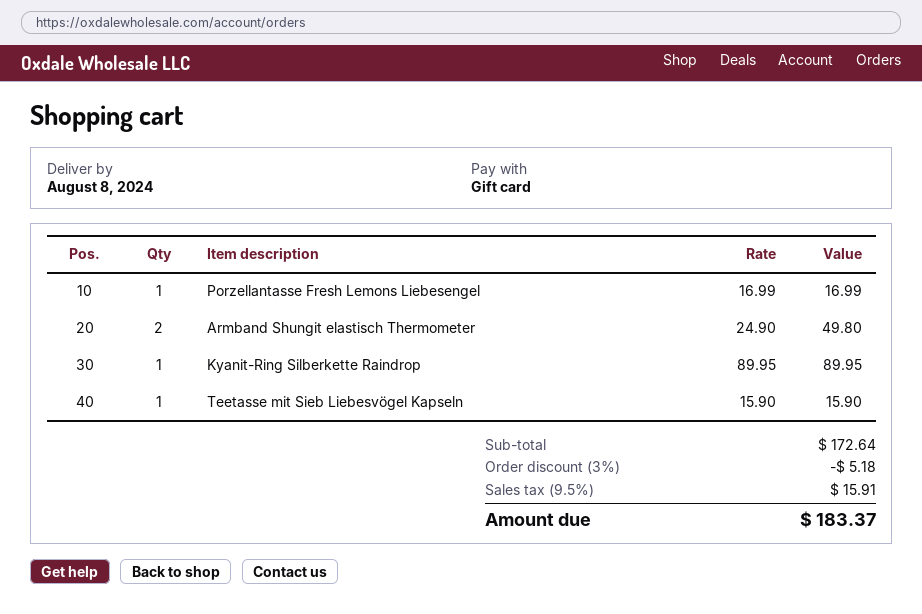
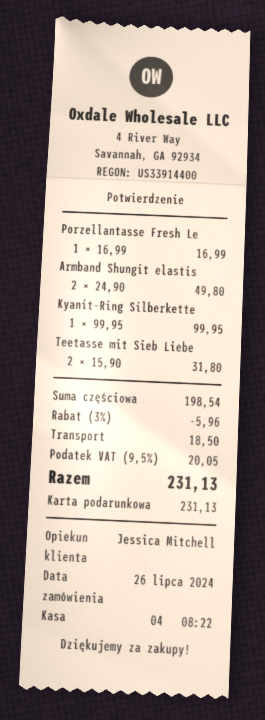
Kyanit-Ring Silberkette Raindrop: 1 x 89.95 = 89.95 -> 1 x 99.95 = 99.95
Teetasse mit Sieb Liebesvögel Kapseln: 1 x 15.90 = 15.90 -> 2 x 15.90 = 31.80
subtotal: 172.64 -> 198.54
discount: 3% = 5.18 -> 3% = 5.96
shipping: none -> 18.50
tax: 9.5% = 15.91 -> 9.5% = 20.05
total: 183.37 -> 231.13

